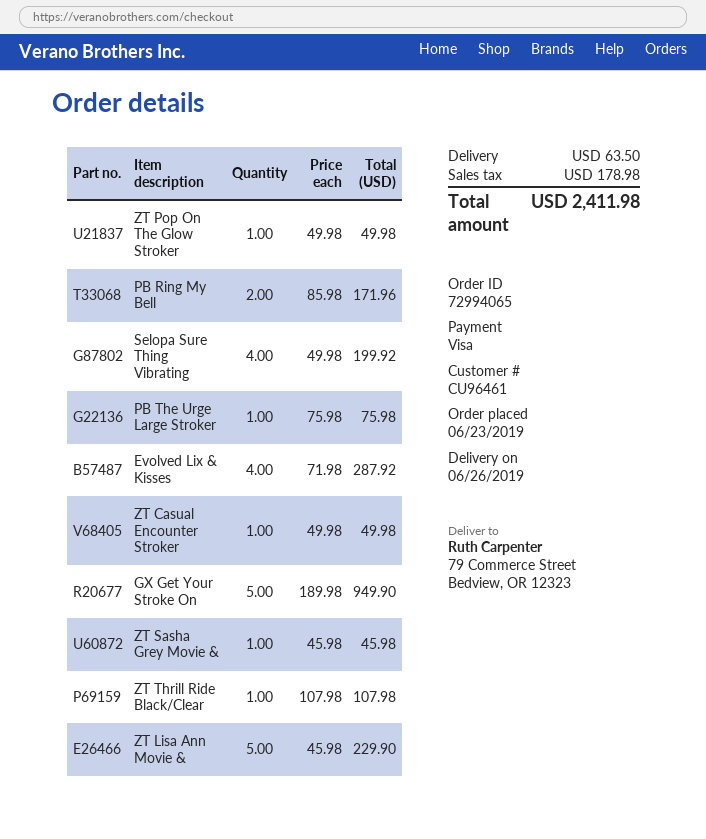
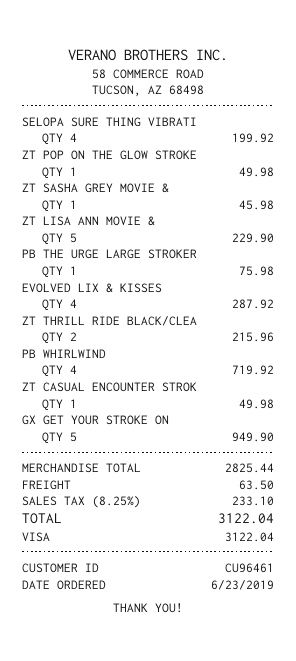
PB Ring My Bell: 2 for 171.96 -> none
ZT Thrill Ride Black/Clear: 1 for 107.98 -> 2 for 215.96
PB WHIRLWIND: none -> 4 for 719.92
tax: 178.98 -> 233.10
total: 2411.98 -> 3122.04

